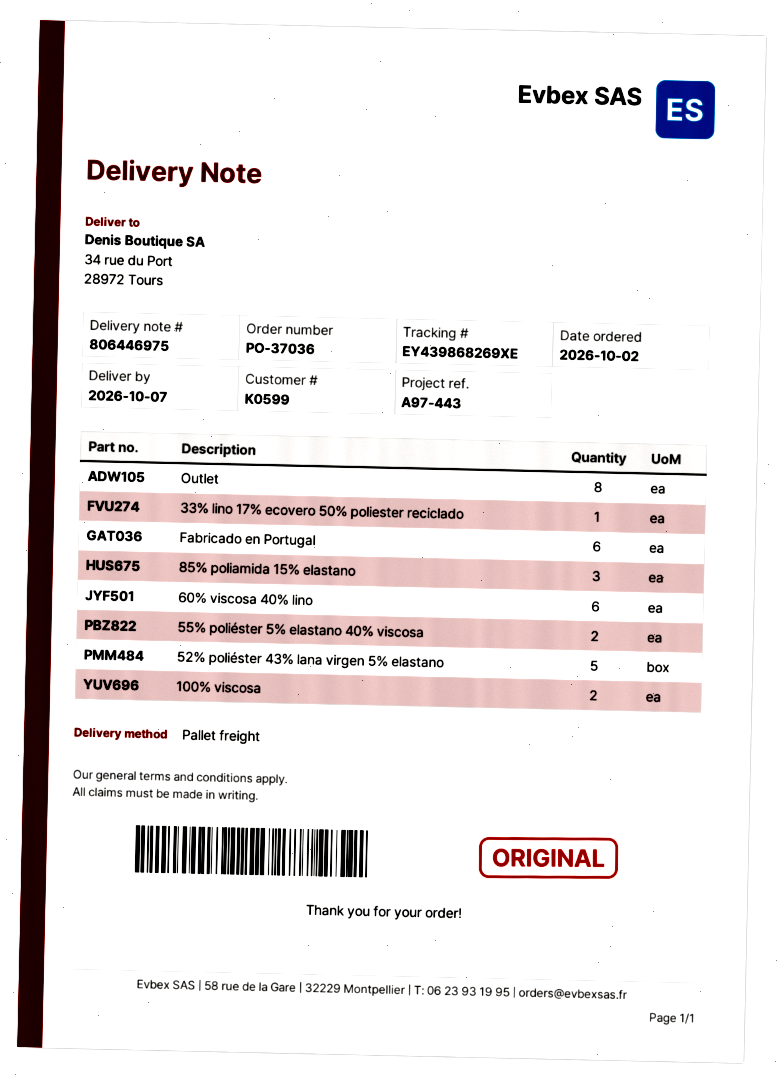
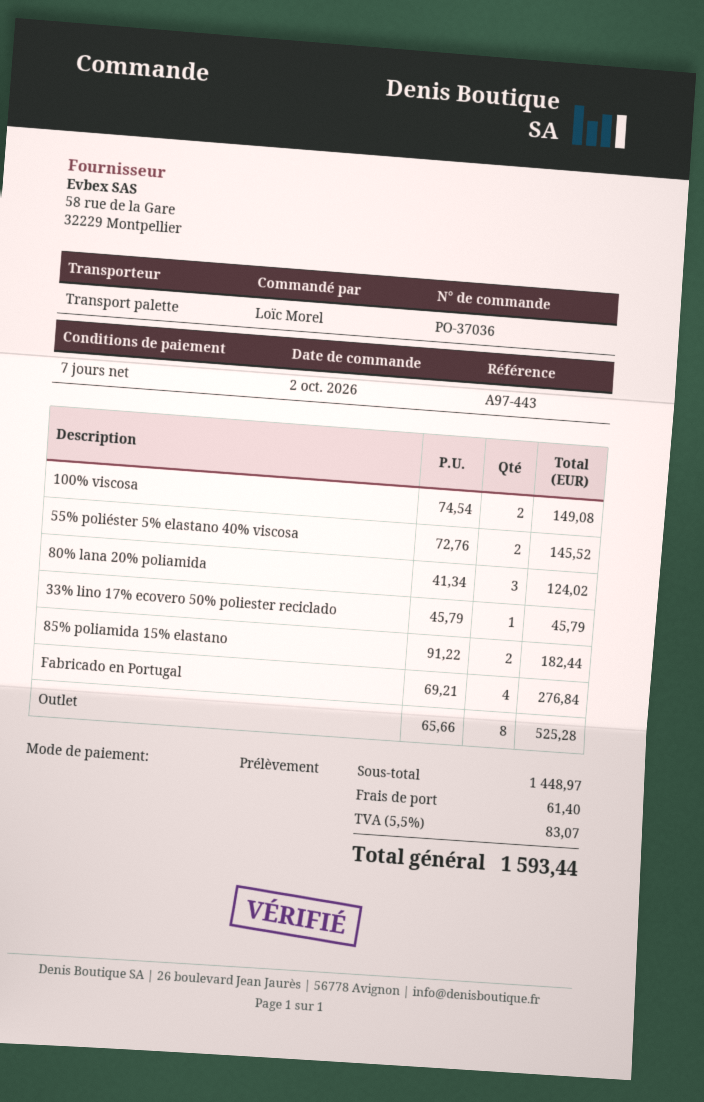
Fabricado en Portugal: 6 -> 4
85% poliamida 15% elastano: 3 -> 2
60% viscosa 40% lino: 6 -> none
52% poliéster 43% lana virgen 5% elastano: 5 -> none
80% lana 20% poliamida: none -> 3

